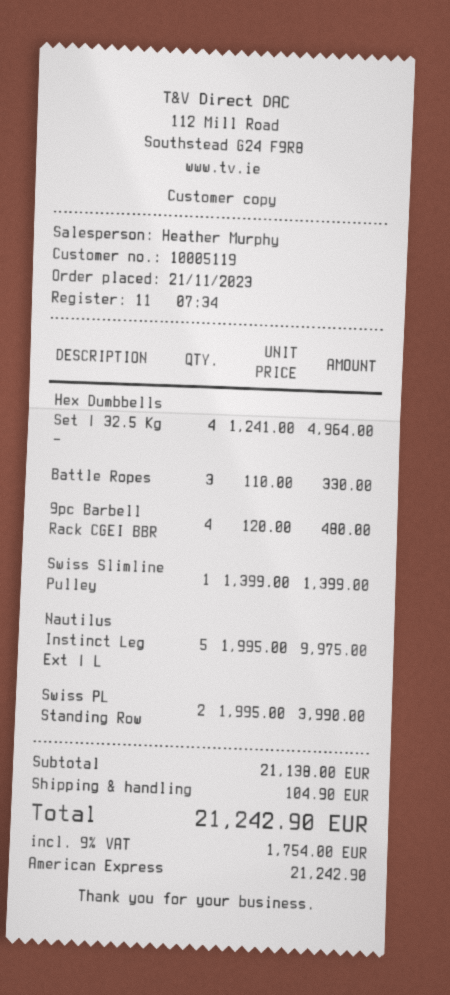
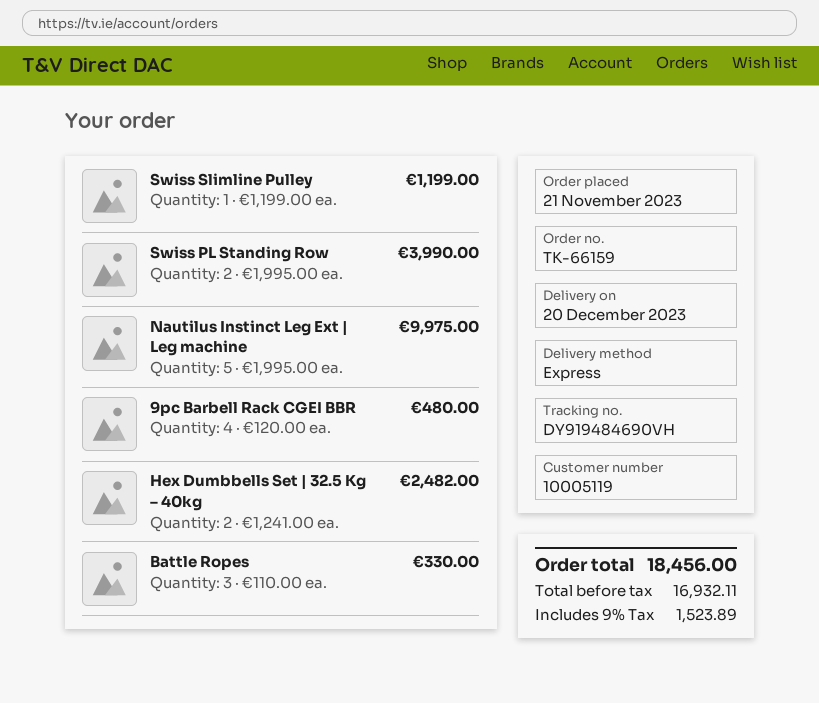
Hex Dumbbells Set | 32.5 Kg –: 4 x 1241.00 = 4964.00 -> 2 x 1241.00 = 2482.00
Swiss Slimline Pulley: 1 x 1399.00 = 1399.00 -> 1 x 1199.00 = 1199.00
shipping: 104.90 -> none
tax: 9% = 1754.00 -> 9% = 1523.89
total: 21242.90 -> 18456.00

